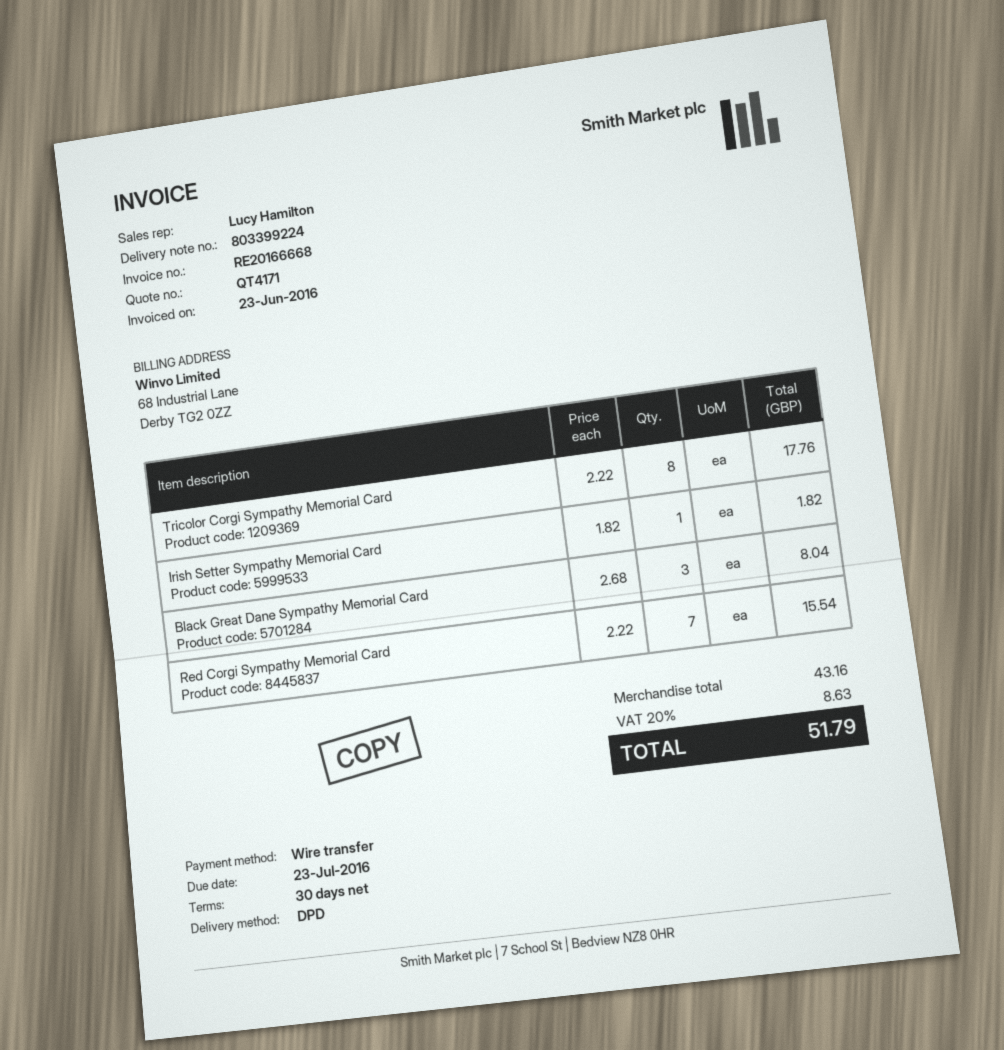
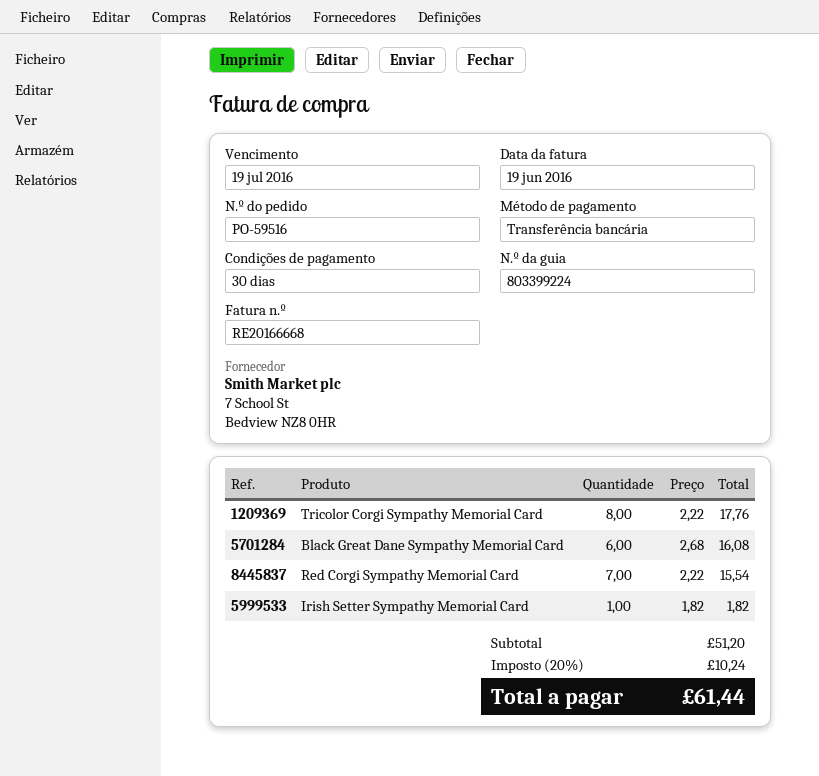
invoice date: 2016-06-23 -> 2016-06-19
due date: 2016-07-23 -> 2016-07-19
Black Great Dane Sympathy Memorial Card: 3 x 2.68 = 8.04 -> 6 x 2.68 = 16.08
subtotal: 43.16 -> 51.20
tax: 20% = 8.63 -> 20% = 10.24
total: 51.79 -> 61.44

